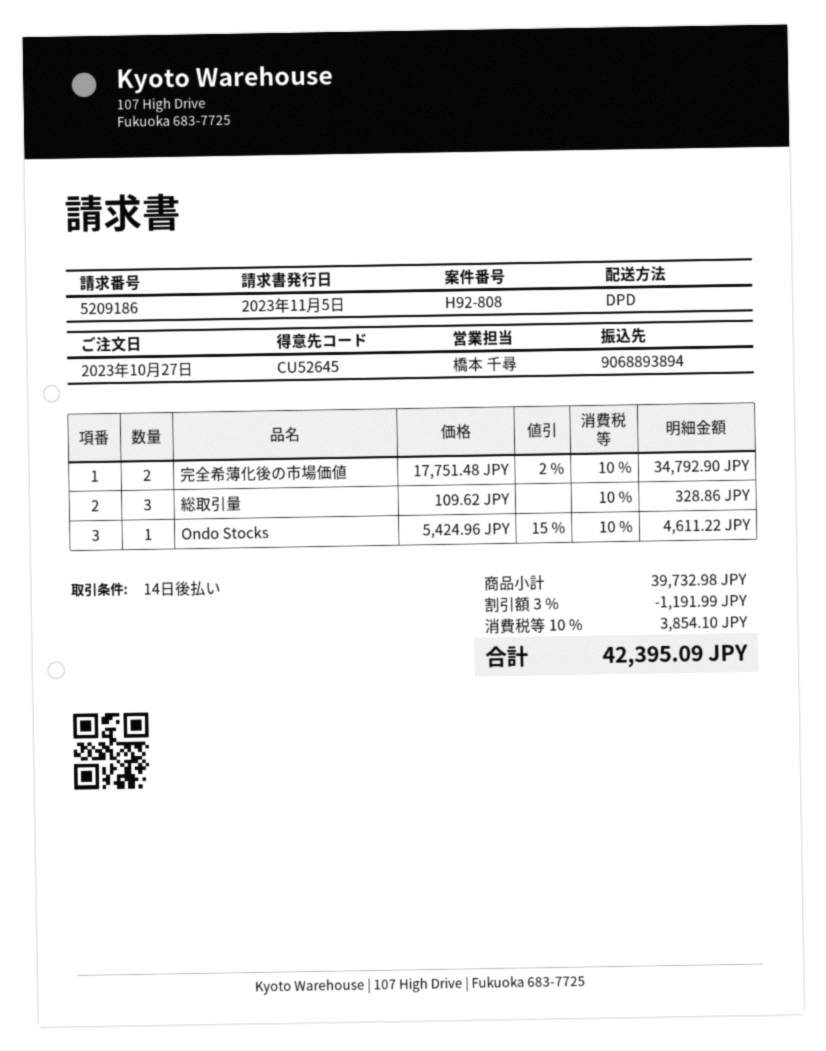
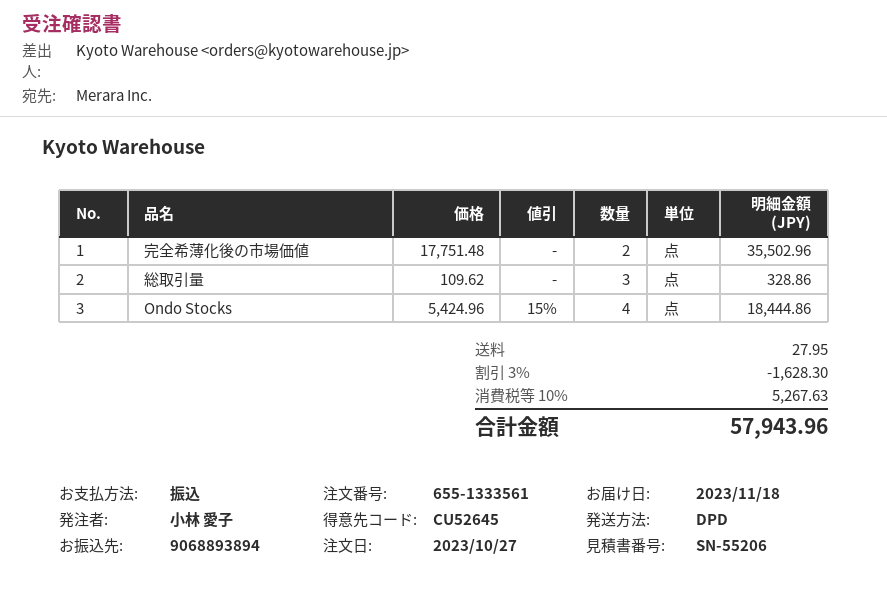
完全希薄化後の市場価値: 2 x 17751.48 - 2% = 34792.90 -> 2 x 17751.48 = 35502.96
Ondo Stocks: 1 x 5424.96 - 15% = 4611.22 -> 4 x 5424.96 - 15% = 18444.86
discount: 3% = 1191.99 -> 3% = 1628.30
shipping: none -> 27.95
tax: 10% = 3854.10 -> 10% = 5267.63
total: 42395.09 -> 57943.96

